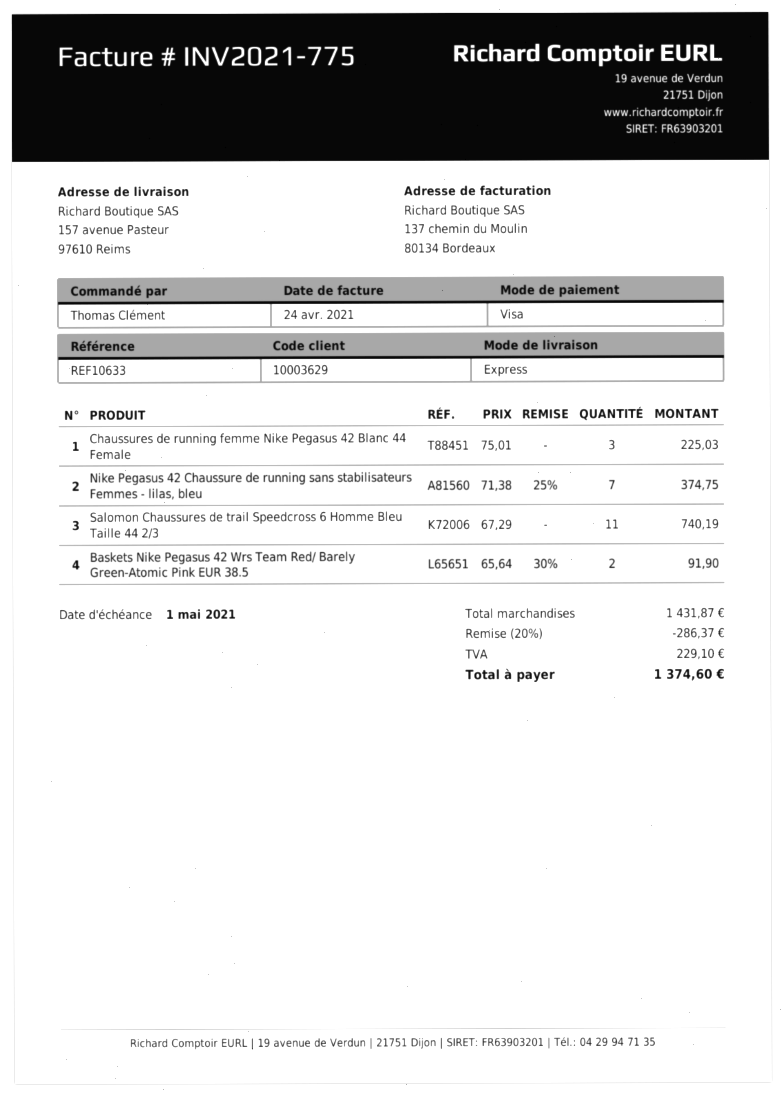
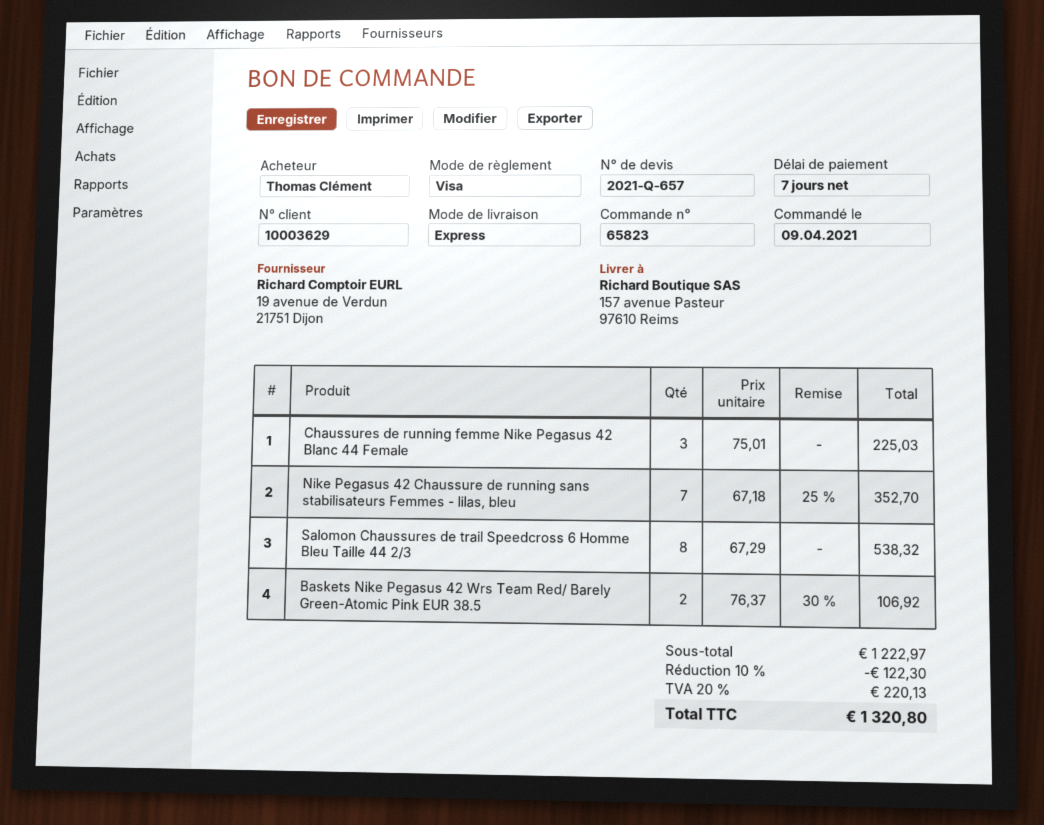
Nike Pegasus 42 Chaussure de running sans stabilisateurs Femmes - lilas, bleu: 7 x 71.38 - 25% = 374.75 -> 7 x 67.18 - 25% = 352.70
Salomon Chaussures de trail Speedcross 6 Homme Bleu Taille 44 2/3: 11 x 67.29 = 740.19 -> 8 x 67.29 = 538.32
Baskets Nike Pegasus 42 Wrs Team Red/ Barely Green-Atomic Pink EUR 38.5: 2 x 65.64 - 30% = 91.90 -> 2 x 76.37 - 30% = 106.92
subtotal: 1431.87 -> 1222.97
discount: 20% = 286.37 -> 10% = 122.30
tax: 229.10 -> 220.13
total: 1374.60 -> 1320.80

